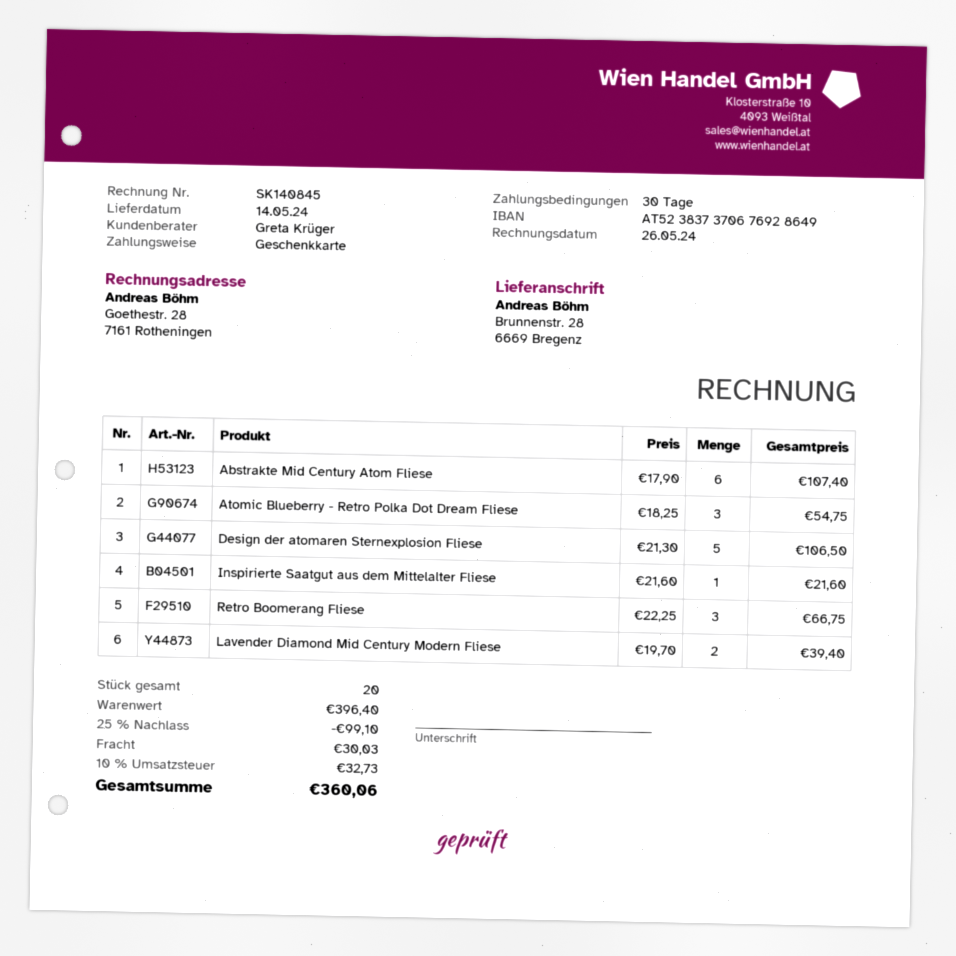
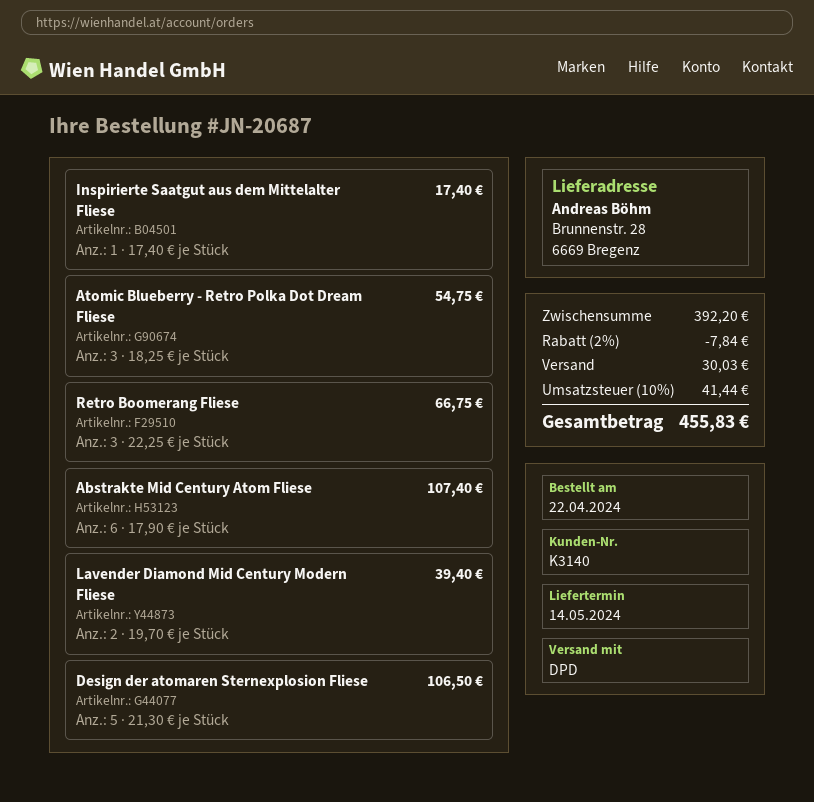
Inspirierte Saatgut aus dem Mittelalter Fliese: 1 x 21.60 = 21.60 -> 1 x 17.40 = 17.40
subtotal: 396.40 -> 392.20
discount: 25% = 99.10 -> 2% = 7.84
tax: 10% = 32.73 -> 10% = 41.44
total: 360.06 -> 455.83

